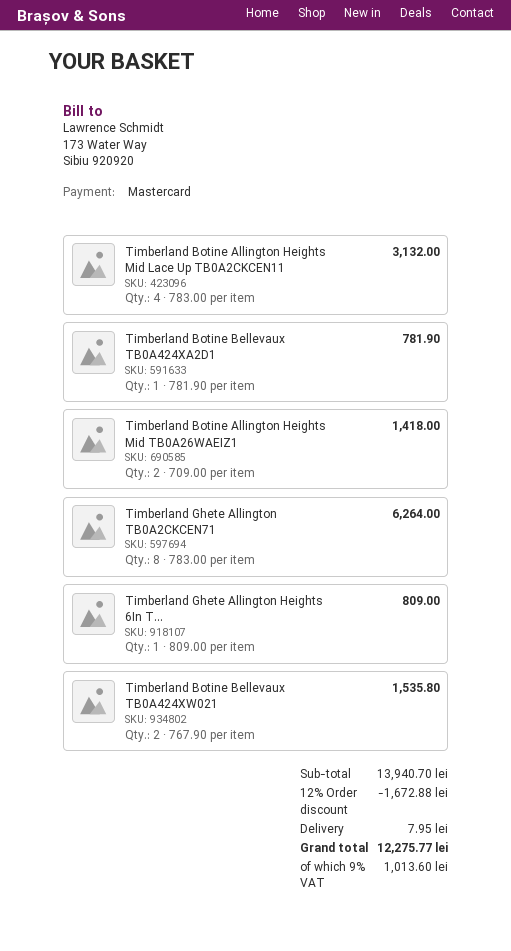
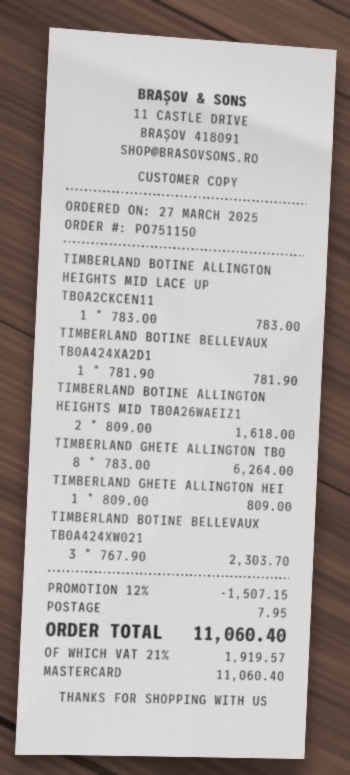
Timberland Botine Allington Heights Mid Lace Up TB0A2CKCEN11: 4 x 783.00 = 3132.00 -> 1 x 783.00 = 783.00
Timberland Botine Allington Heights Mid TB0A26WAEIZ1: 2 x 709.00 = 1418.00 -> 2 x 809.00 = 1618.00
Timberland Botine Bellevaux TB0A424XW021: 2 x 767.90 = 1535.80 -> 3 x 767.90 = 2303.70
discount: 12% = 1672.88 -> 12% = 1507.15
tax: 9% = 1013.60 -> 21% = 1919.57
total: 12275.77 -> 11060.40

